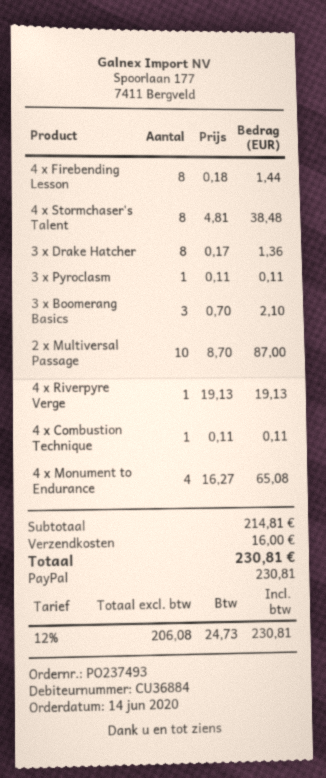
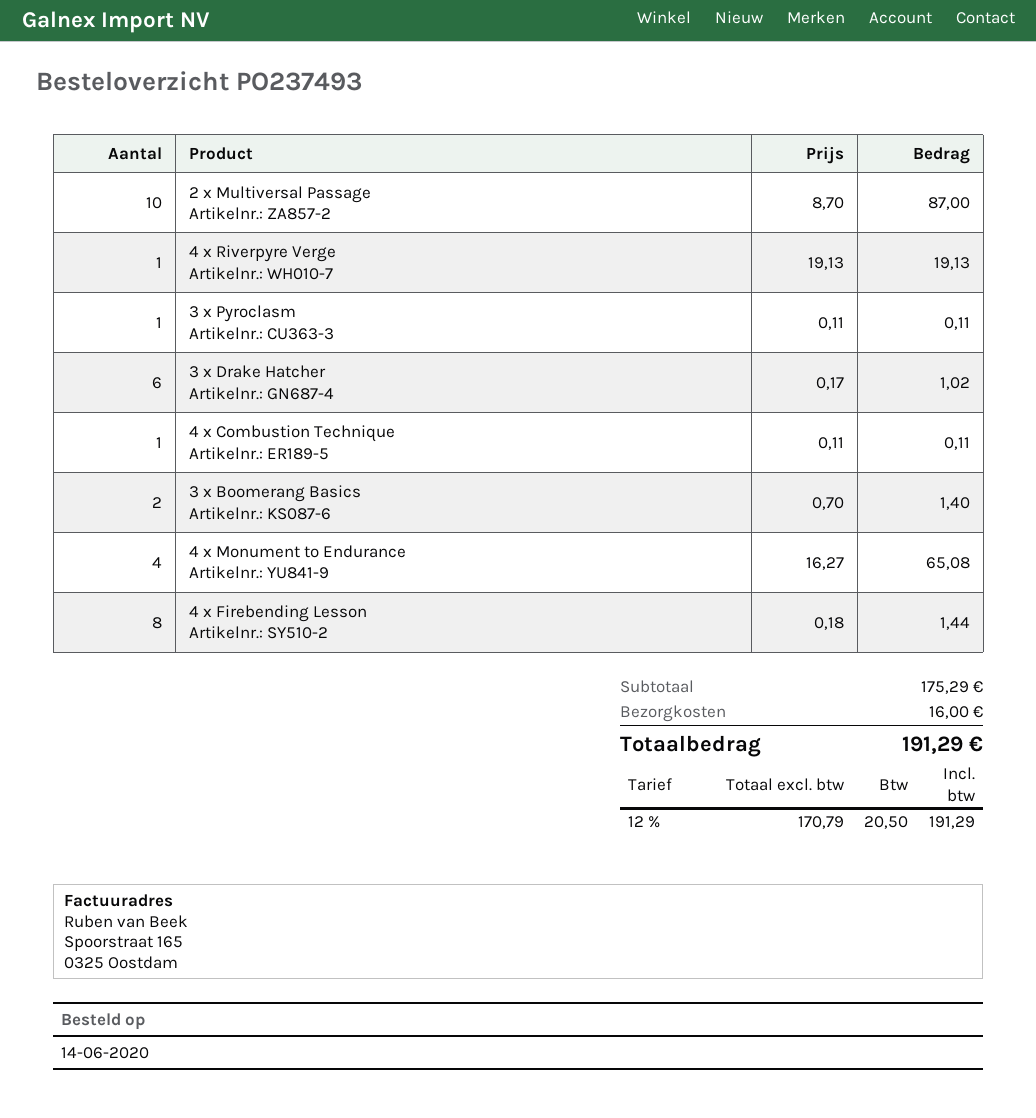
4 x Stormchaser's Talent: 8 x 4.81 = 38.48 -> none
3 x Drake Hatcher: 8 x 0.17 = 1.36 -> 6 x 0.17 = 1.02
3 x Boomerang Basics: 3 x 0.70 = 2.10 -> 2 x 0.70 = 1.40
subtotal: 214.81 -> 175.29
net: 206.08 -> 170.79
tax: 12% = 24.73 -> 12% = 20.50
total: 230.81 -> 191.29

